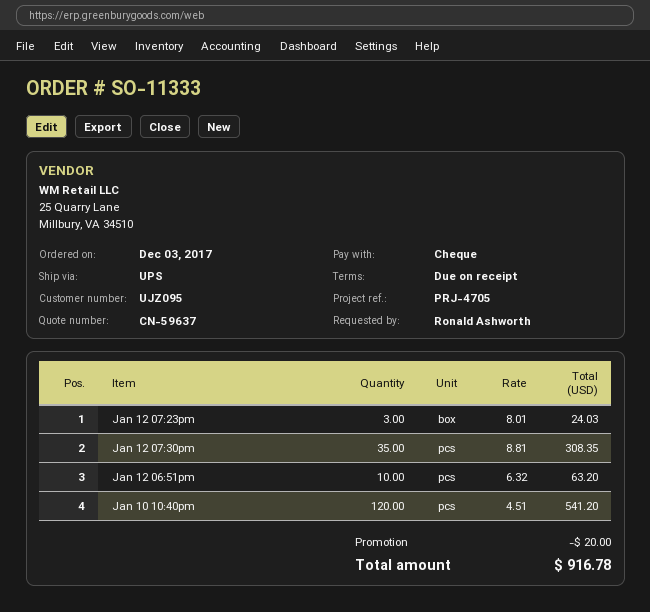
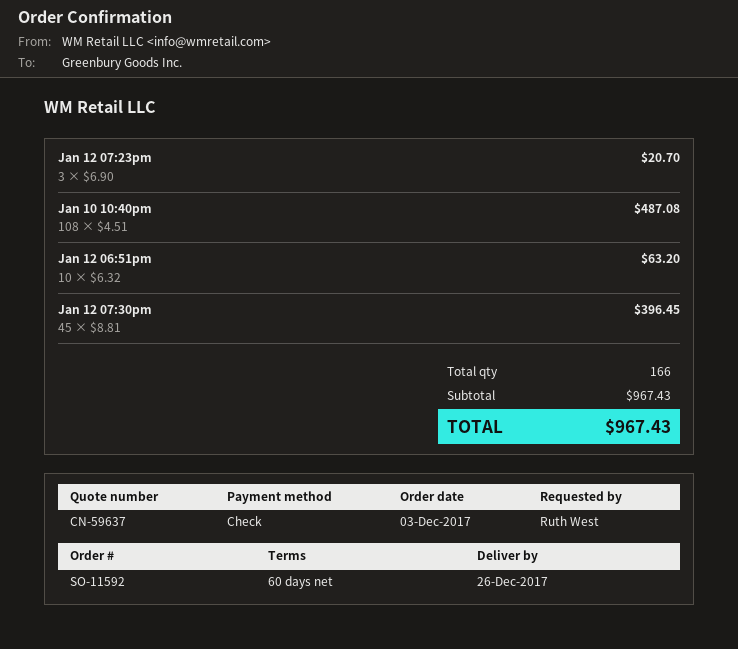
order number: SO-11333 -> SO-11592
payment terms: on receipt -> 60 days
ordered by: Ronald Ashworth -> Ruth West
Jan 12 07:23pm: 3 x 8.01 = 24.03 -> 3 x 6.90 = 20.70
Jan 12 07:30pm: 35 x 8.81 = 308.35 -> 45 x 8.81 = 396.45
Jan 10 10:40pm: 120 x 4.51 = 541.20 -> 108 x 4.51 = 487.08
discount: 20.00 -> none
total: 916.78 -> 967.43

